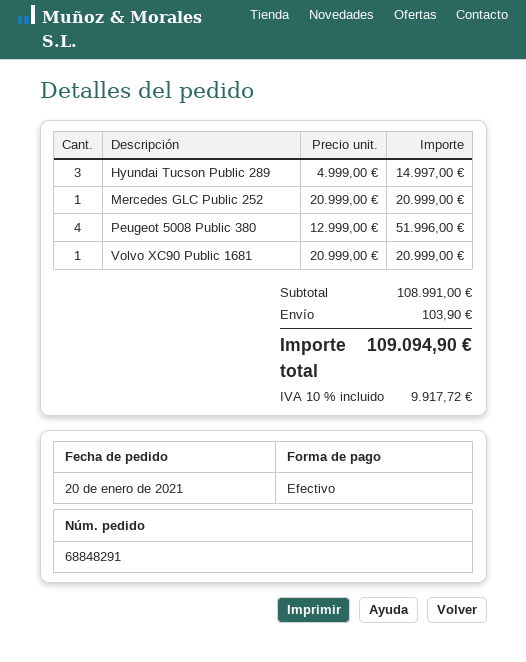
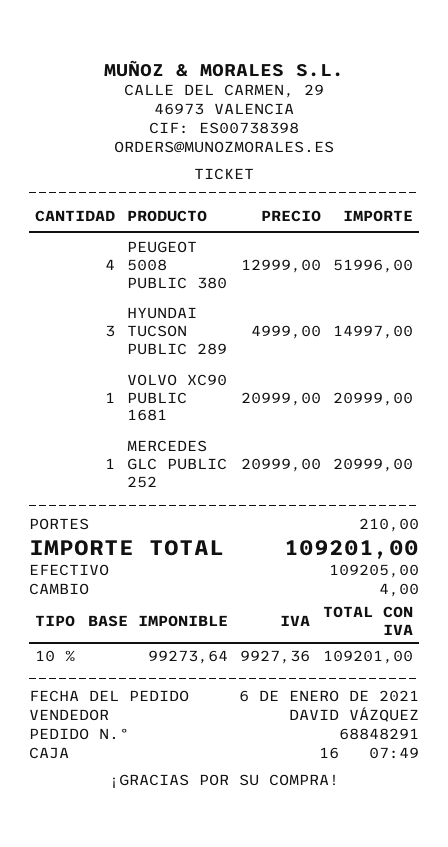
order date: 2021-01-20 -> 2021-01-06
shipping: 103.90 -> 210.00
tax: 10% = 9917.72 -> 10% = 9927.36
total: 109094.90 -> 109201.00

